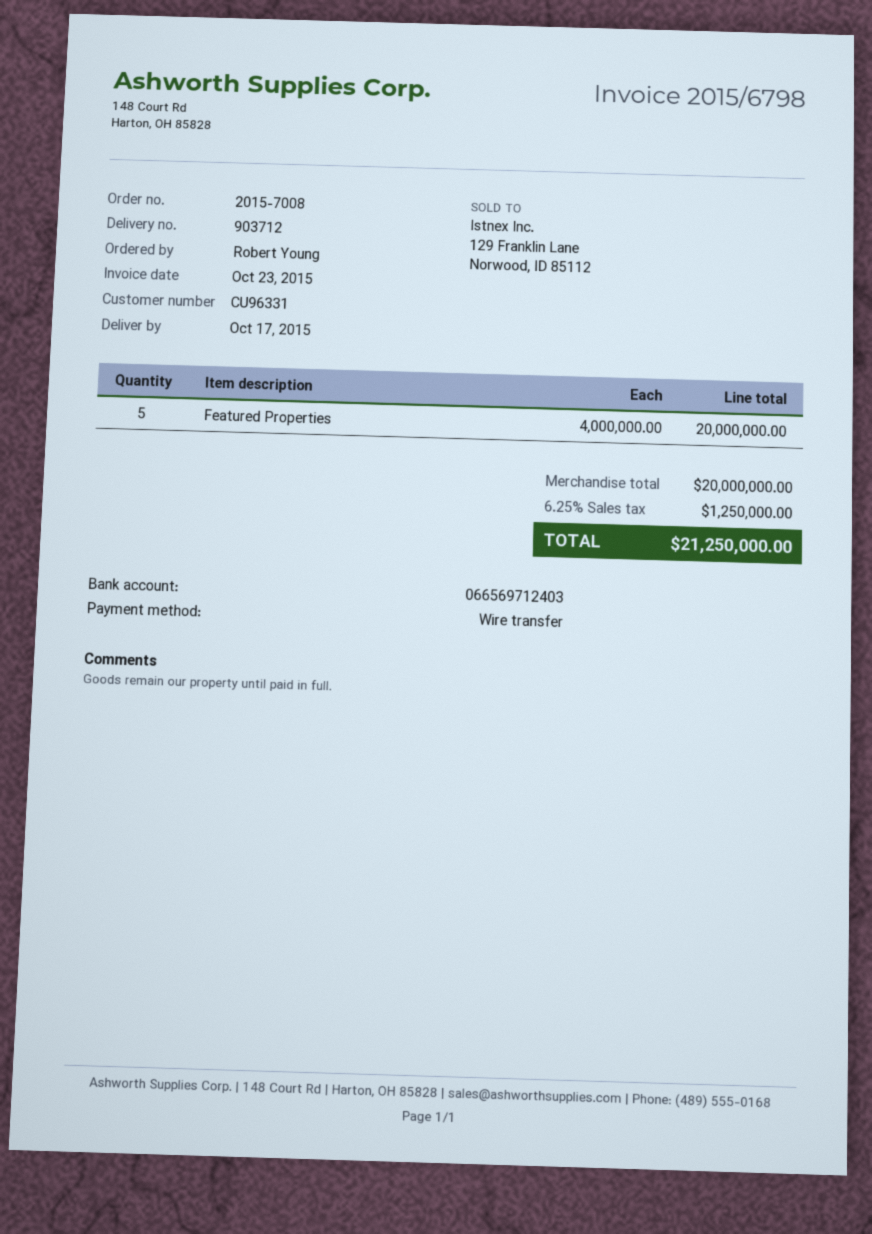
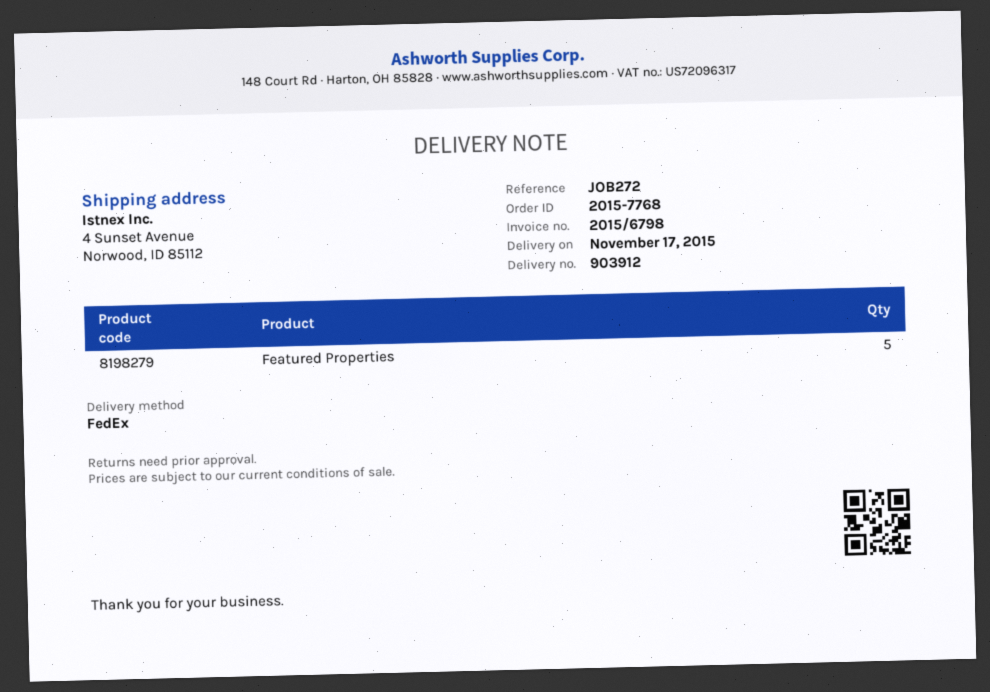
order number: 2015-7008 -> 2015-7768
delivery note number: 903712 -> 903912
delivery date: 2015-10-17 -> 2015-11-17

